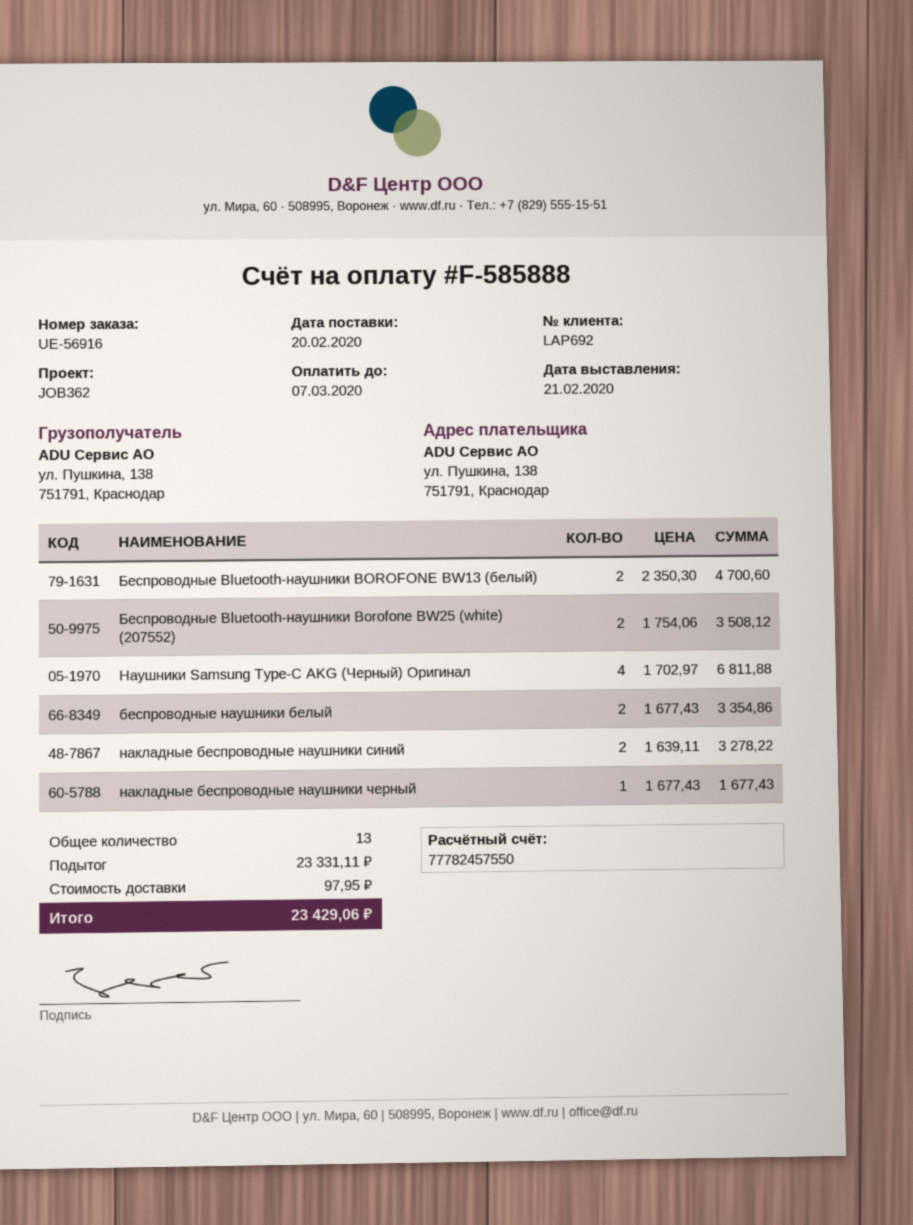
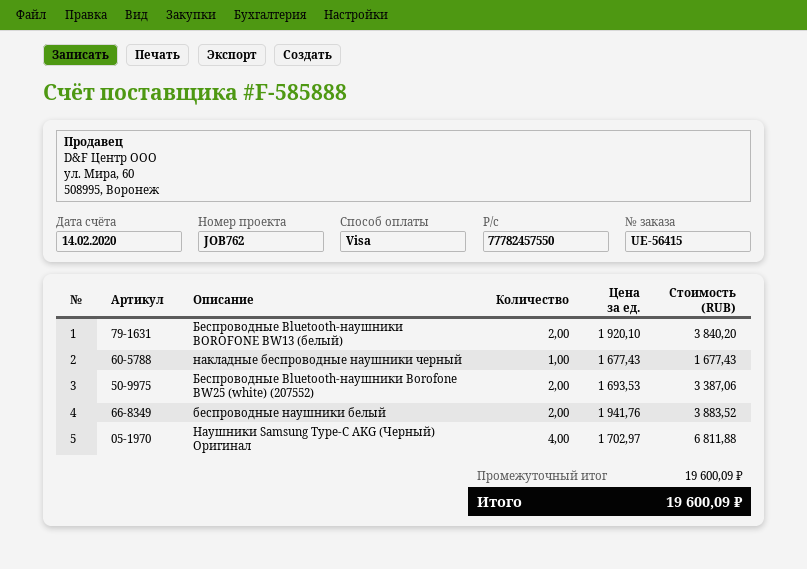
order number: UE-56916 -> UE-56415
invoice date: 2020-02-21 -> 2020-02-14
reference: JOB362 -> JOB762
Беспроводные Bluetooth-наушники BOROFONE BW13 (белый): 2 x 2350.30 = 4700.60 -> 2 x 1920.10 = 3840.20
Беспроводные Bluetooth-наушники Borofone BW25 (white) (207552): 2 x 1754.06 = 3508.12 -> 2 x 1693.53 = 3387.06
беспроводные наушники белый: 2 x 1677.43 = 3354.86 -> 2 x 1941.76 = 3883.52
накладные беспроводные наушники синий: 2 x 1639.11 = 3278.22 -> none
subtotal: 23331.11 -> 19600.09
shipping: 97.95 -> none
total: 23429.06 -> 19600.09

